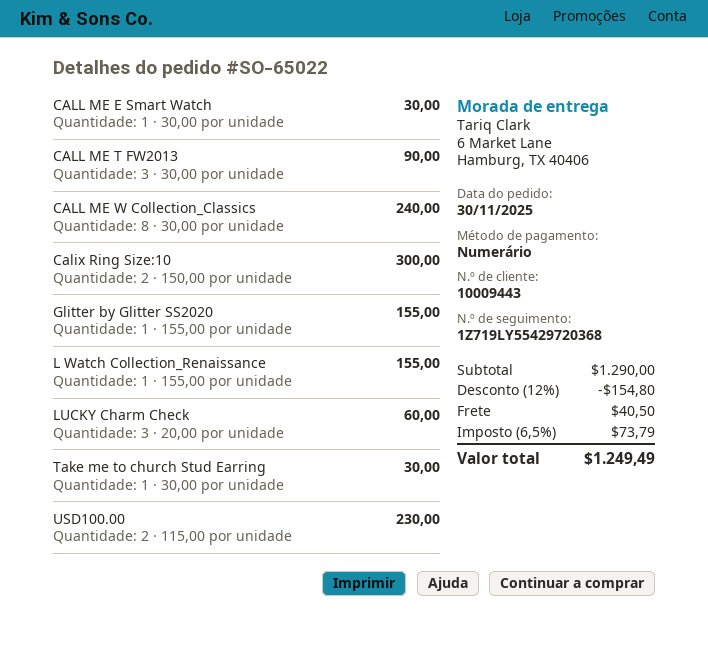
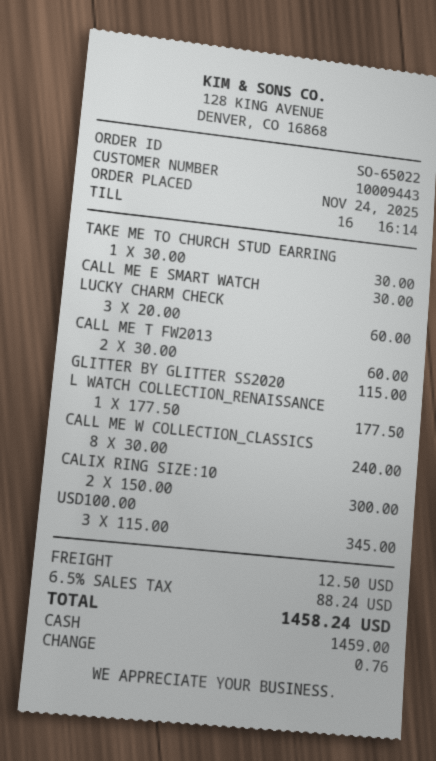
order date: 2025-11-30 -> 2025-11-24
CALL ME T FW2013: 3 x 30.00 = 90.00 -> 2 x 30.00 = 60.00
Glitter by Glitter SS2020: 1 x 155.00 = 155.00 -> 1 x 115.00 = 115.00
L Watch Collection_Renaissance: 1 x 155.00 = 155.00 -> 1 x 177.50 = 177.50
USD100.00: 2 x 115.00 = 230.00 -> 3 x 115.00 = 345.00
discount: 12% = 154.80 -> none
shipping: 40.50 -> 12.50
tax: 6.5% = 73.79 -> 6.5% = 88.24
total: 1249.49 -> 1458.24

